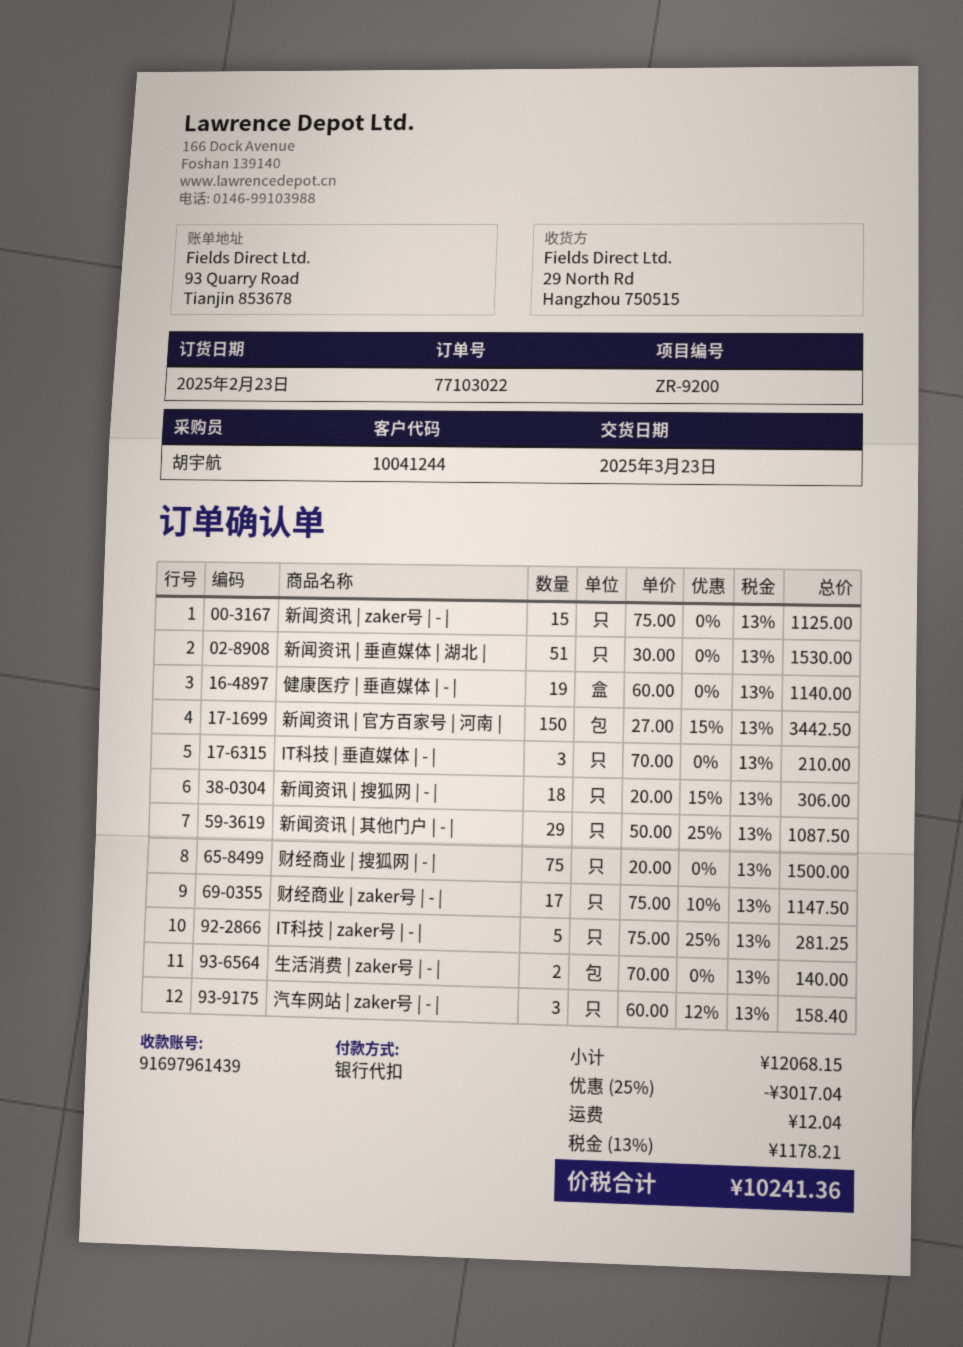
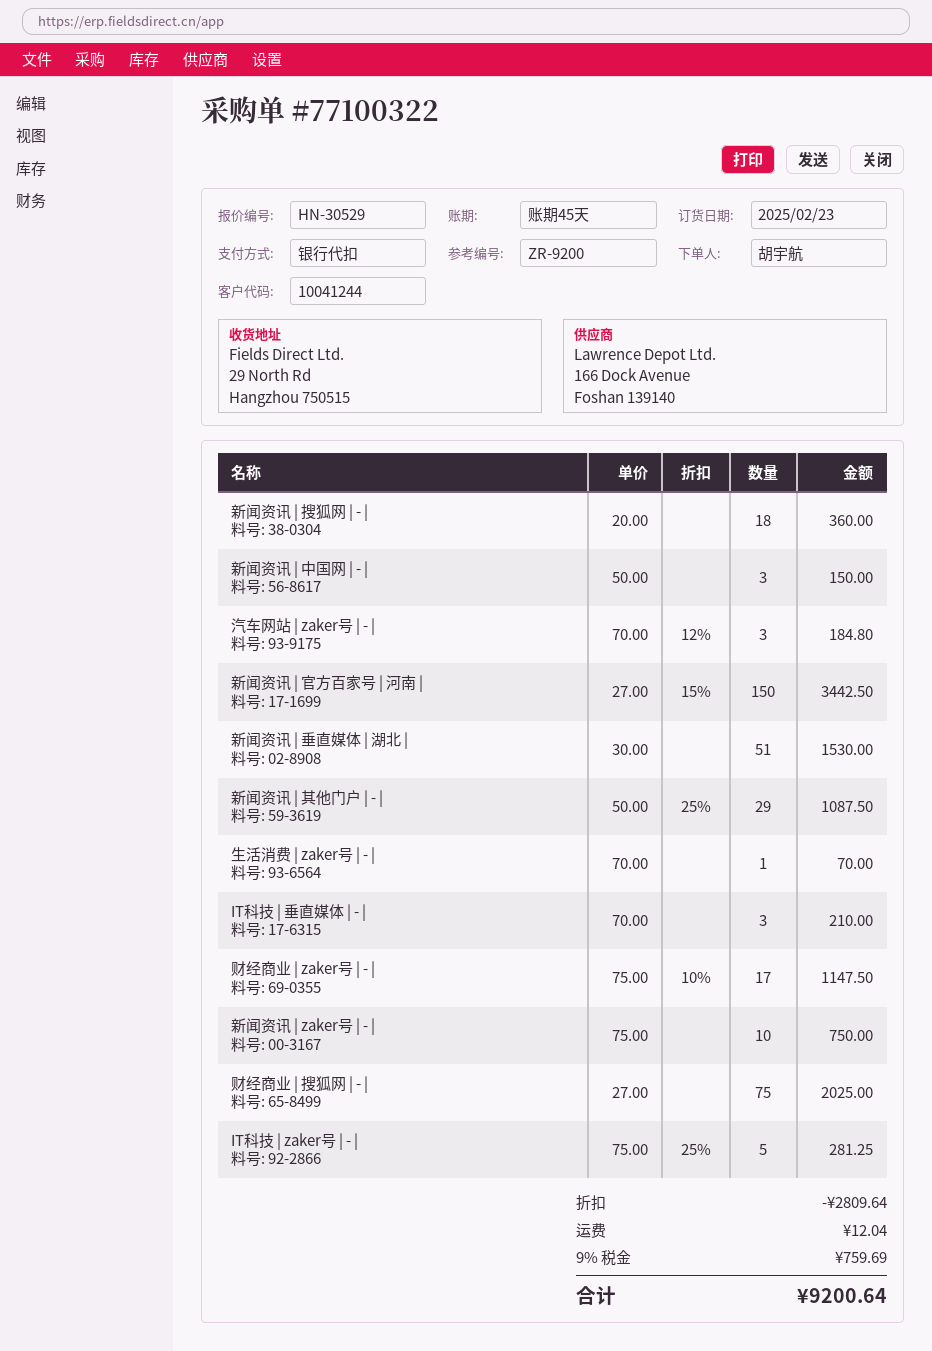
order number: 77103022 -> 77100322
新闻资讯 | zaker号 | - |: 15 x 75.00 = 1125.00 -> 10 x 75.00 = 750.00
健康医疗 | 垂直媒体 | - |: 19 x 60.00 = 1140.00 -> none
新闻资讯 | 搜狐网 | - |: 18 x 20.00 - 15% = 306.00 -> 18 x 20.00 = 360.00
财经商业 | 搜狐网 | - |: 75 x 20.00 = 1500.00 -> 75 x 27.00 = 2025.00
生活消费 | zaker号 | - |: 2 x 70.00 = 140.00 -> 1 x 70.00 = 70.00
汽车网站 | zaker号 | - |: 3 x 60.00 - 12% = 158.40 -> 3 x 70.00 - 12% = 184.80
新闻资讯 | 中国网 | - |: none -> 3 x 50.00 = 150.00
discount: 3017.04 -> 2809.64
tax: 13% = 1178.21 -> 9% = 759.69
total: 10241.36 -> 9200.64

